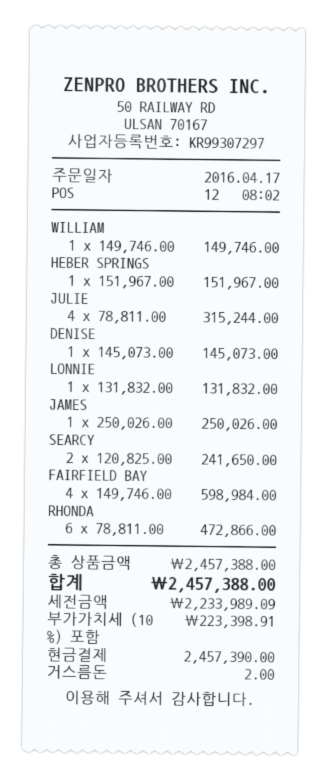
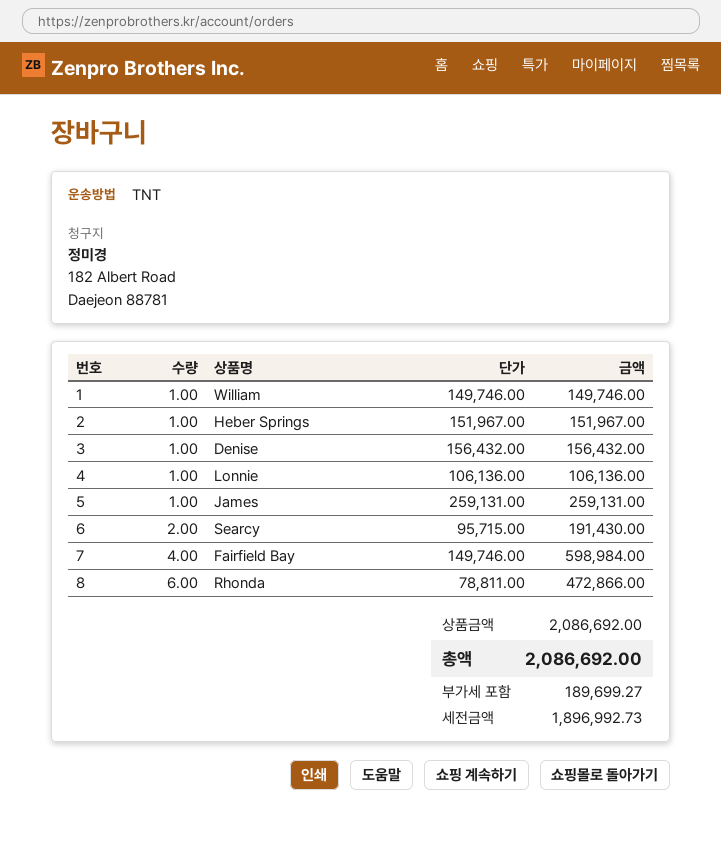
JULIE: 4 x 78811.00 = 315244.00 -> none
DENISE: 1 x 145073.00 = 145073.00 -> 1 x 156432.00 = 156432.00
LONNIE: 1 x 131832.00 = 131832.00 -> 1 x 106136.00 = 106136.00
JAMES: 1 x 250026.00 = 250026.00 -> 1 x 259131.00 = 259131.00
SEARCY: 2 x 120825.00 = 241650.00 -> 2 x 95715.00 = 191430.00
subtotal: 2457388.00 -> 2086692.00
net: 2233989.09 -> 1896992.73
tax: 223398.91 -> 189699.27
total: 2457388.00 -> 2086692.00

